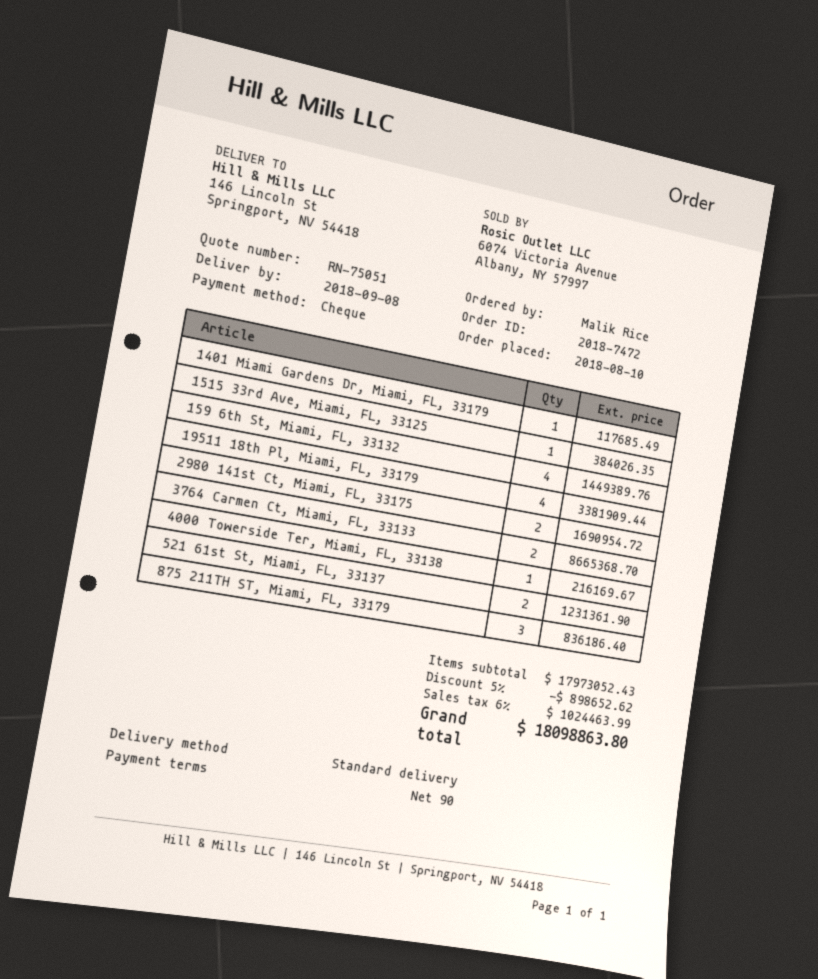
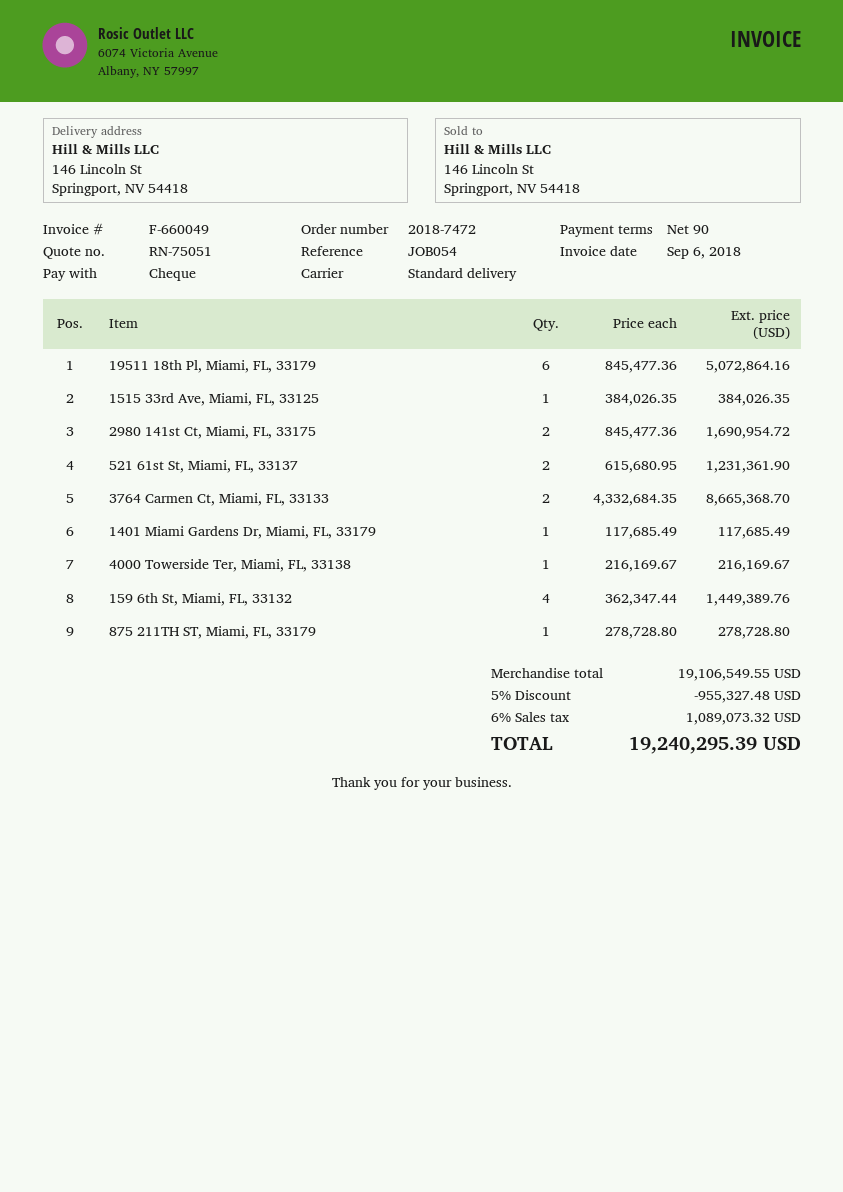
19511 18th Pl, Miami, FL, 33179: 4 for 3381909.44 -> 6 for 5072864.16
875 211TH ST, Miami, FL, 33179: 3 for 836186.40 -> 1 for 278728.80
subtotal: 17973052.43 -> 19106549.55
discount: 5% = 898652.62 -> 5% = 955327.48
tax: 6% = 1024463.99 -> 6% = 1089073.32
total: 18098863.80 -> 19240295.39

